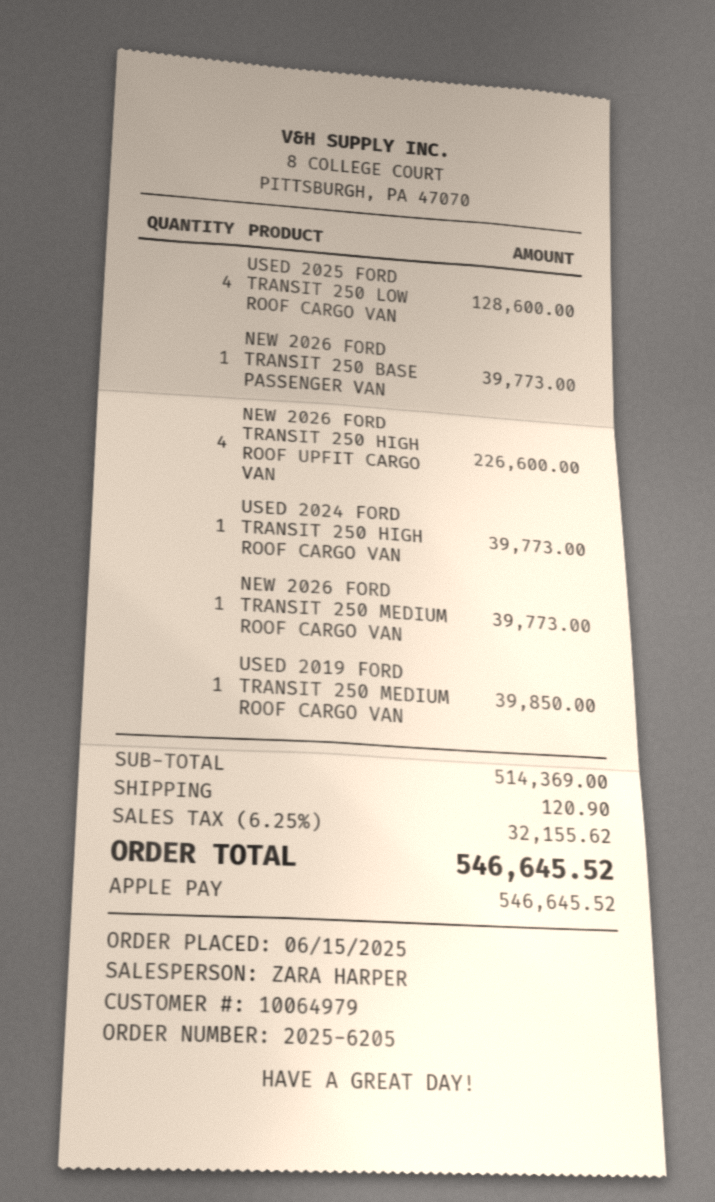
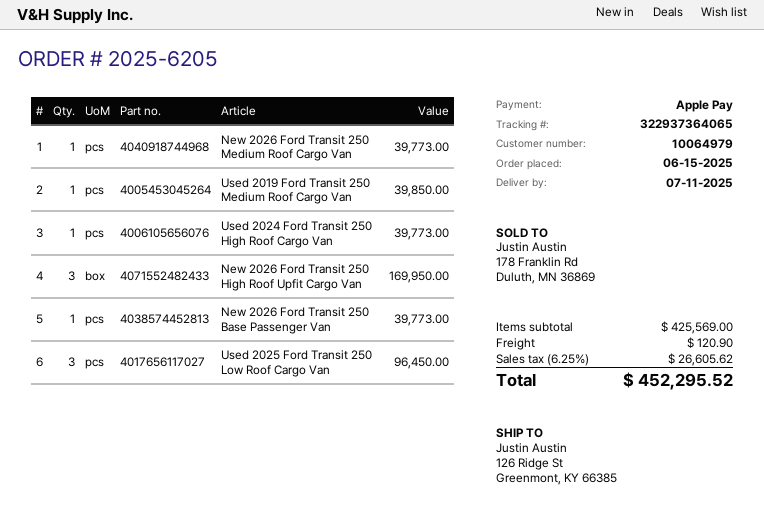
USED 2025 FORD TRANSIT 250 LOW ROOF CARGO VAN: 4 for 128600.00 -> 3 for 96450.00
NEW 2026 FORD TRANSIT 250 HIGH ROOF UPFIT CARGO VAN: 4 for 226600.00 -> 3 for 169950.00
subtotal: 514369.00 -> 425569.00
tax: 6.25% = 32155.62 -> 6.25% = 26605.62
total: 546645.52 -> 452295.52

